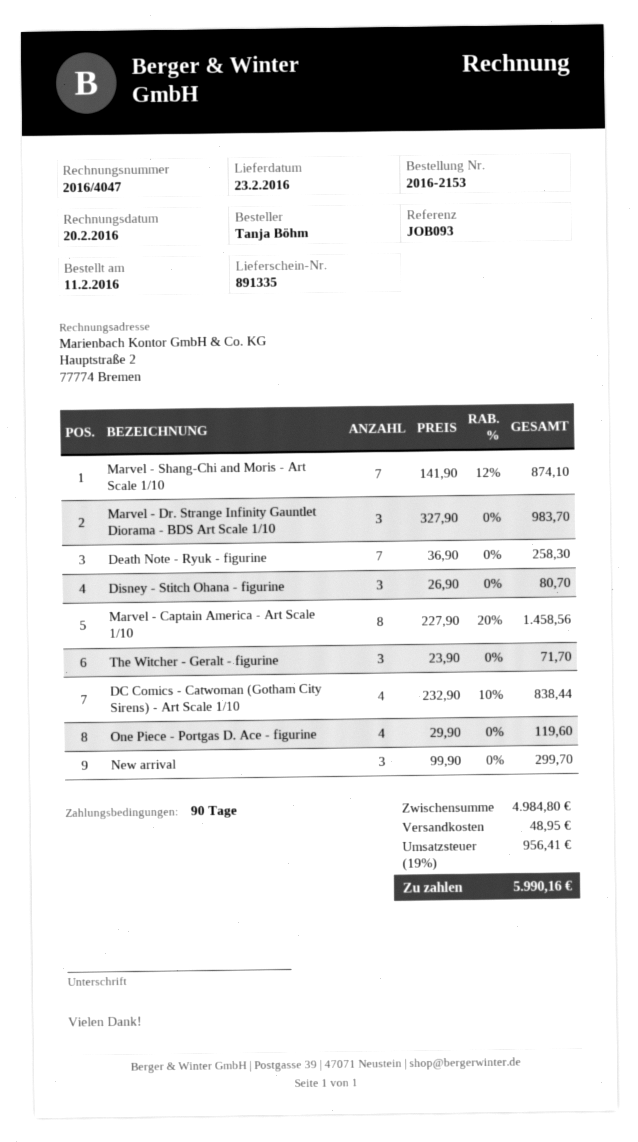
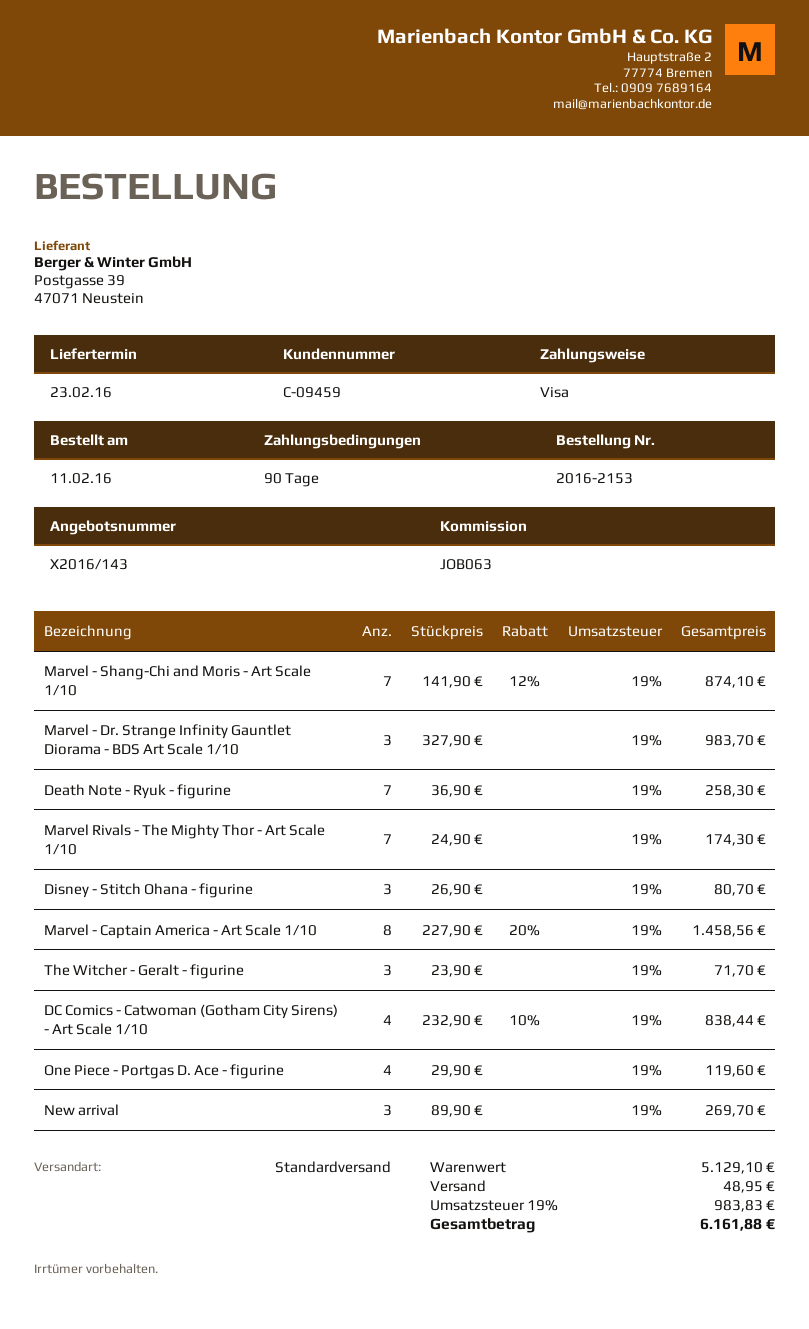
reference: JOB093 -> JOB063
New arrival: 3 x 99.90 = 299.70 -> 3 x 89.90 = 269.70
Marvel Rivals - The Mighty Thor - Art Scale 1/10: none -> 7 x 24.90 = 174.30
subtotal: 4984.80 -> 5129.10
tax: 19% = 956.41 -> 19% = 983.83
total: 5990.16 -> 6161.88

